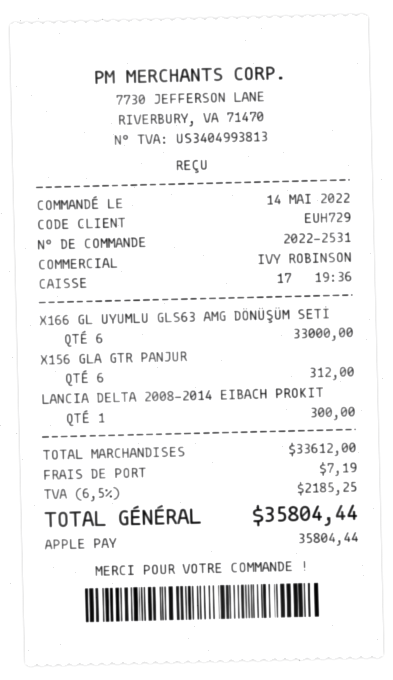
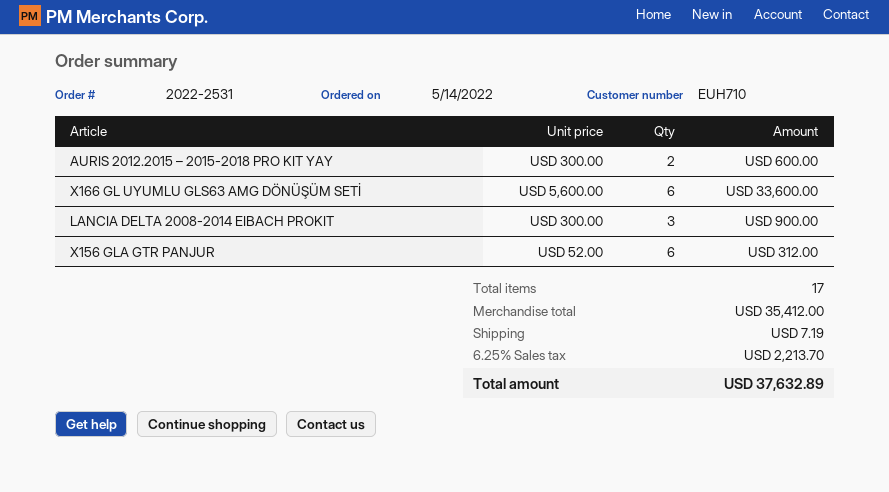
customer number: EUH729 -> EUH710
X166 GL UYUMLU GLS63 AMG DÖNÜŞÜM SETİ: 6 for 33000.00 -> 6 for 33600.00
LANCIA DELTA 2008-2014 EIBACH PROKIT: 1 for 300.00 -> 3 for 900.00
AURIS 2012.2015 – 2015-2018 PRO KIT YAY: none -> 2 for 600.00
subtotal: 33612.00 -> 35412.00
tax: 6.5% = 2185.25 -> 6.25% = 2213.70
total: 35804.44 -> 37632.89

